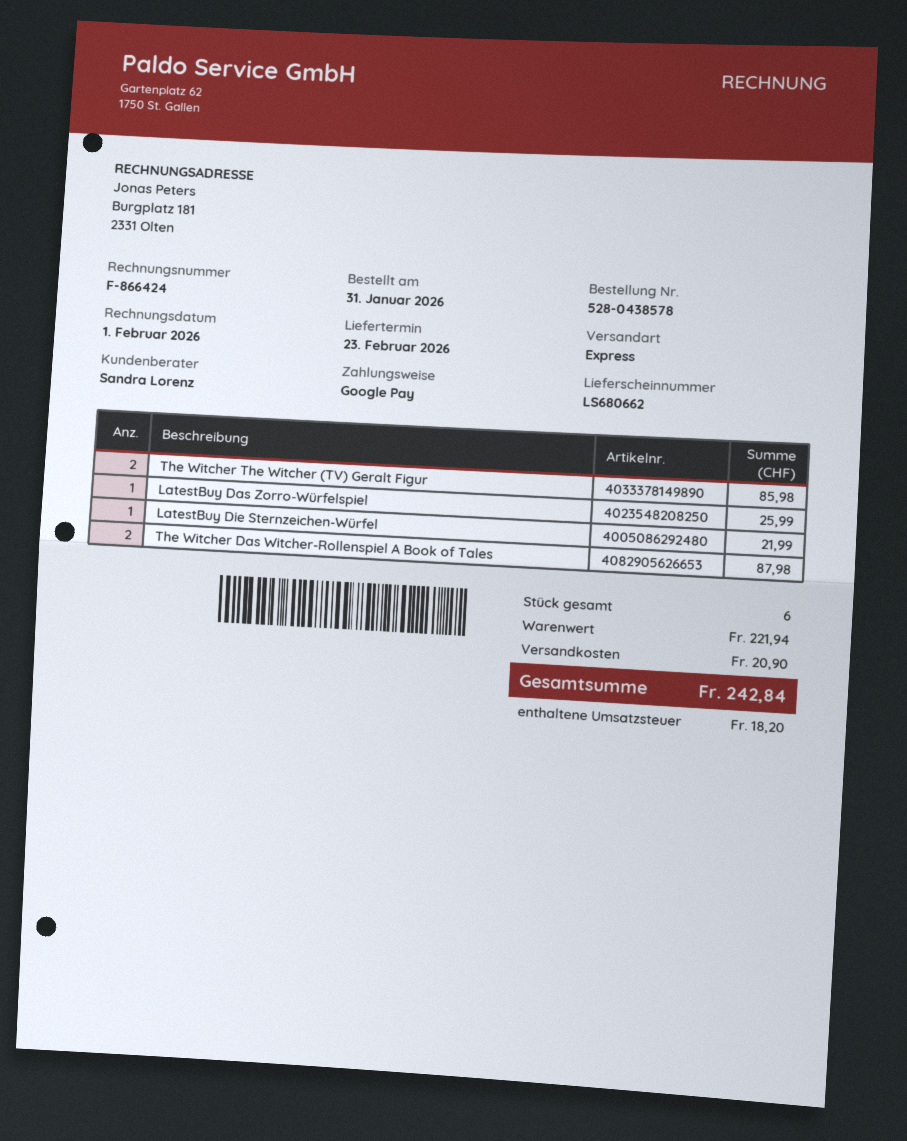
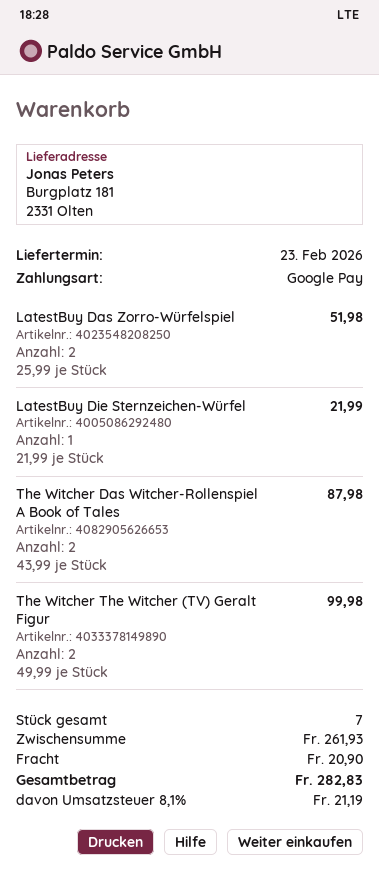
The Witcher The Witcher (TV) Geralt Figur: 2 for 85.98 -> 2 for 99.98
LatestBuy Das Zorro-Würfelspiel: 1 for 25.99 -> 2 for 51.98
total quantity: 6 -> 7
subtotal: 221.94 -> 261.93
tax: 18.20 -> 21.19
total: 242.84 -> 282.83

